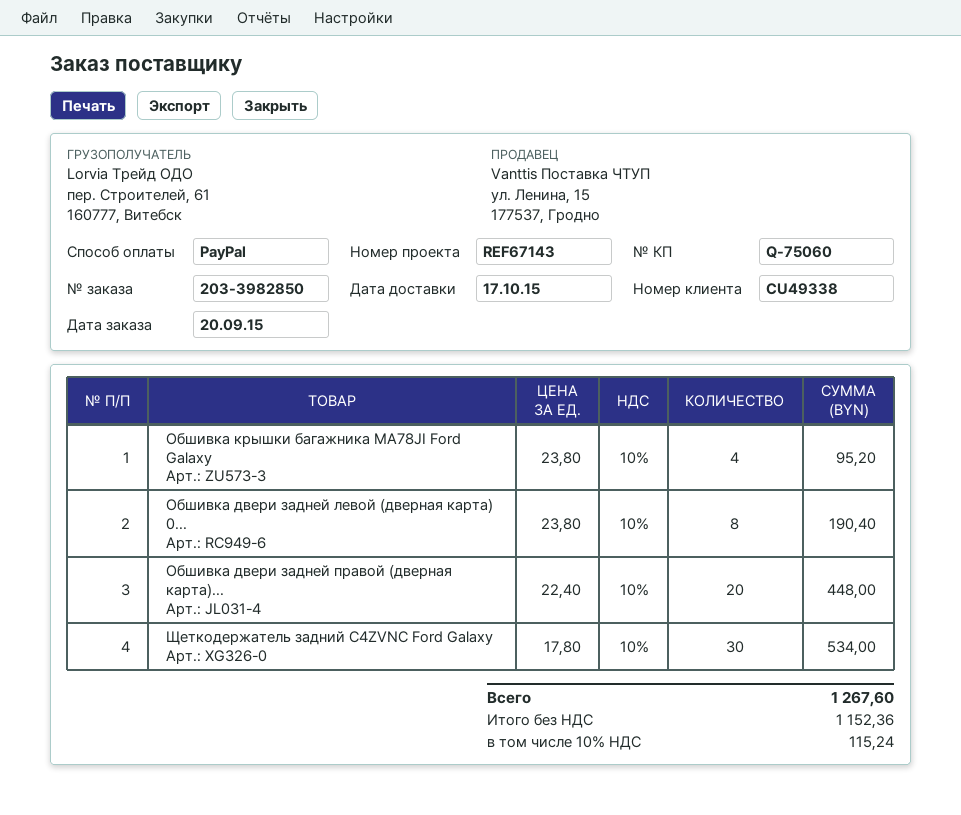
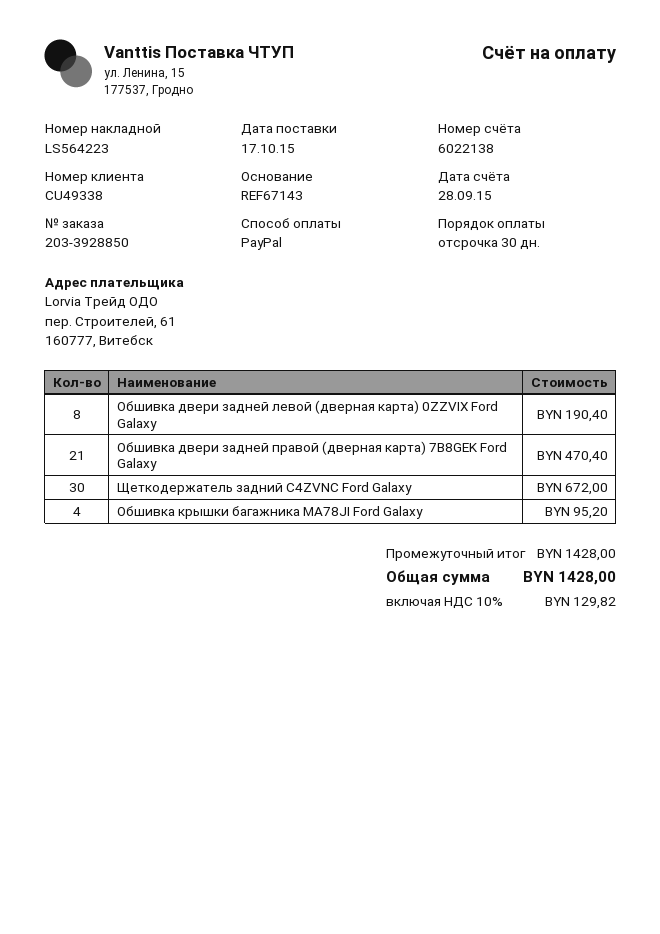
order number: 203-3982850 -> 203-3928850
Обшивка двери задней правой (дверная карта)...: 20 for 448.00 -> 21 for 470.40
Щеткодержатель задний C4ZVNC Ford Galaxy: 30 for 534.00 -> 30 for 672.00
tax: 10% = 115.24 -> 10% = 129.82
total: 1267.60 -> 1428.00

